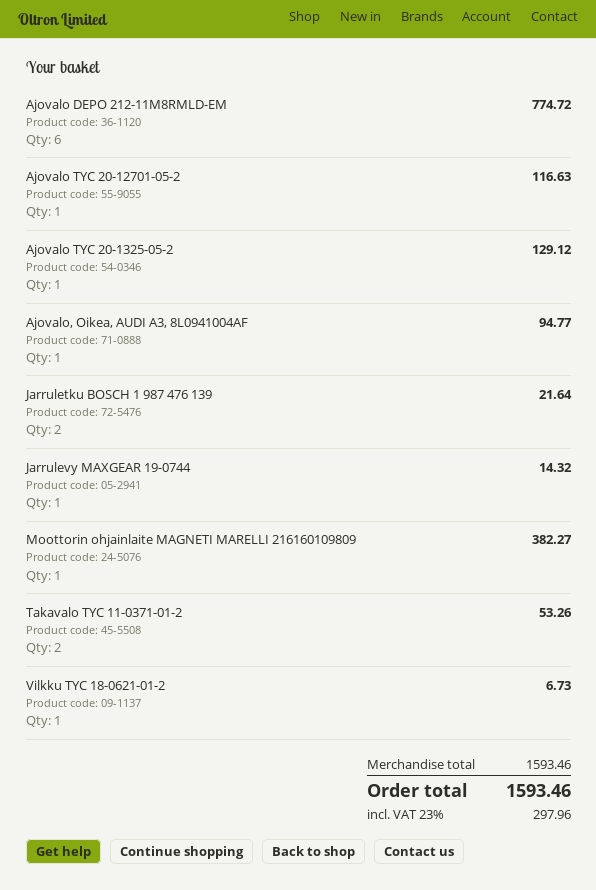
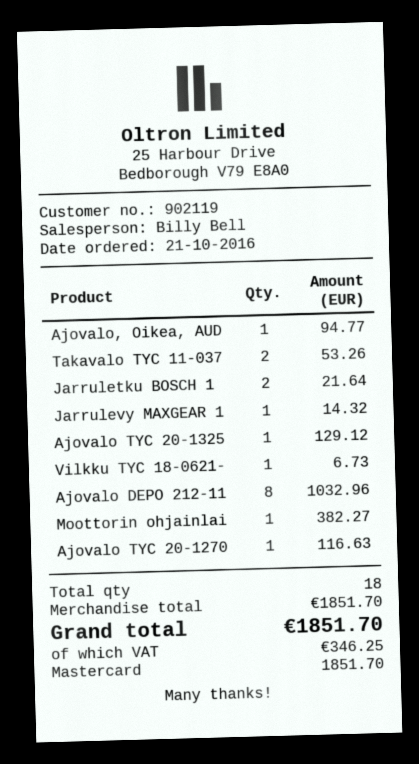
Ajovalo DEPO 212-11M8RMLD-EM: 6 for 774.72 -> 8 for 1032.96
subtotal: 1593.46 -> 1851.70
tax: 297.96 -> 346.25
total: 1593.46 -> 1851.70

